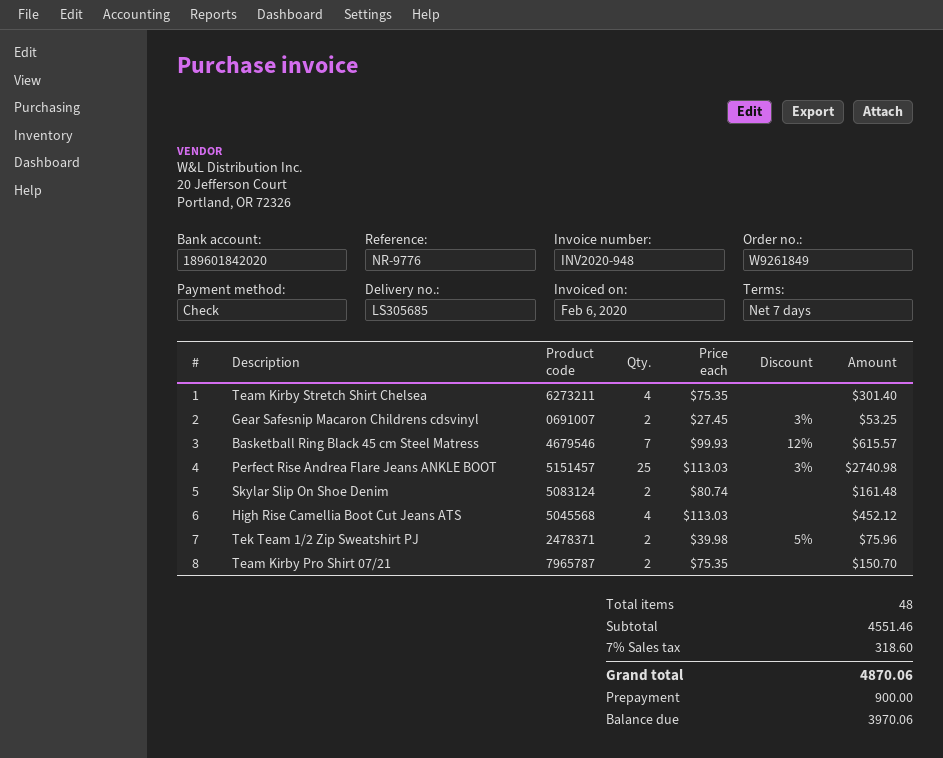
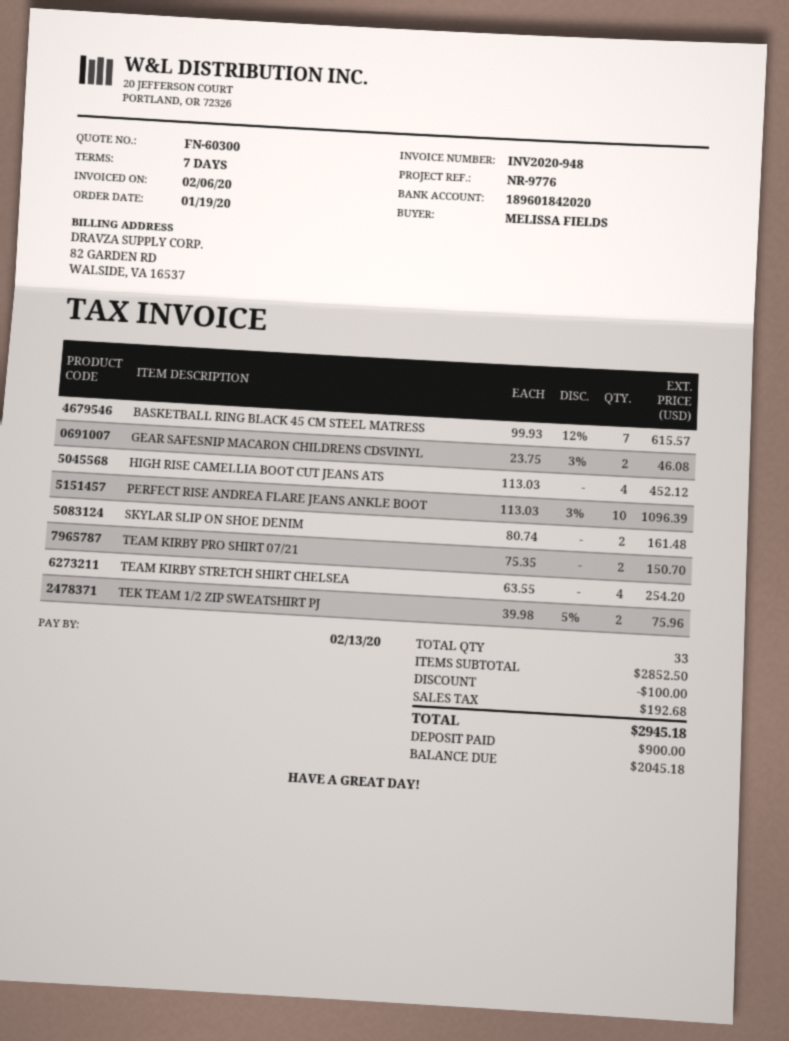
Team Kirby Stretch Shirt Chelsea: 4 x 75.35 = 301.40 -> 4 x 63.55 = 254.20
Gear Safesnip Macaron Childrens cdsvinyl: 2 x 27.45 - 3% = 53.25 -> 2 x 23.75 - 3% = 46.08
Perfect Rise Andrea Flare Jeans ANKLE BOOT: 25 x 113.03 - 3% = 2740.98 -> 10 x 113.03 - 3% = 1096.39
total quantity: 48 -> 33
subtotal: 4551.46 -> 2852.50
discount: none -> 100.00
tax: 318.60 -> 192.68
total: 4870.06 -> 2945.18
balance: 3970.06 -> 2045.18

